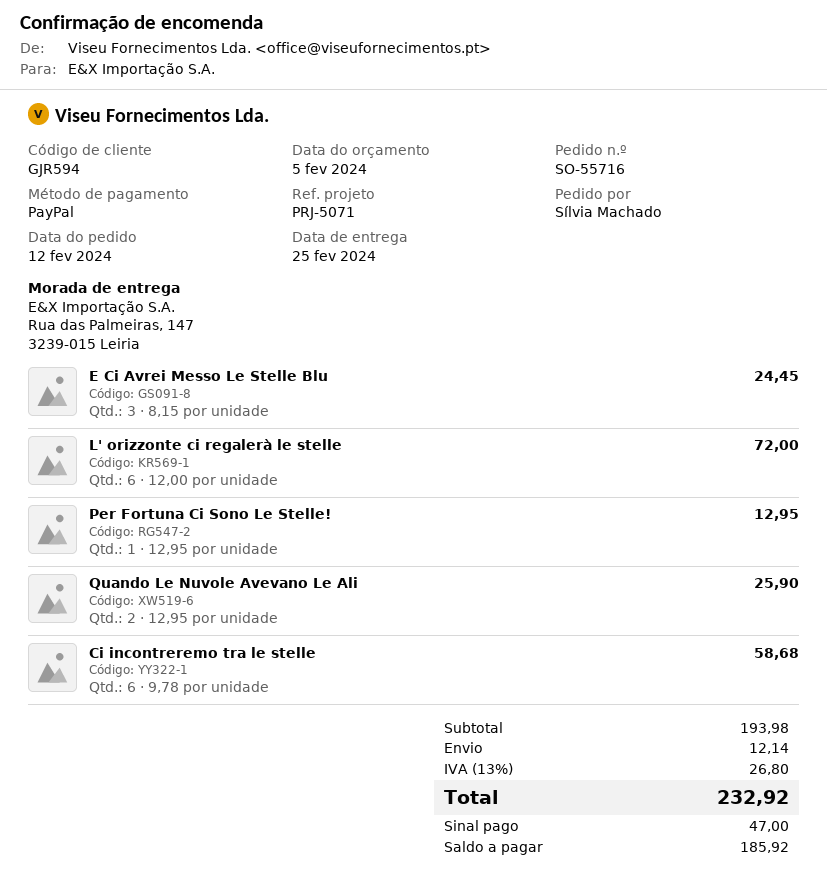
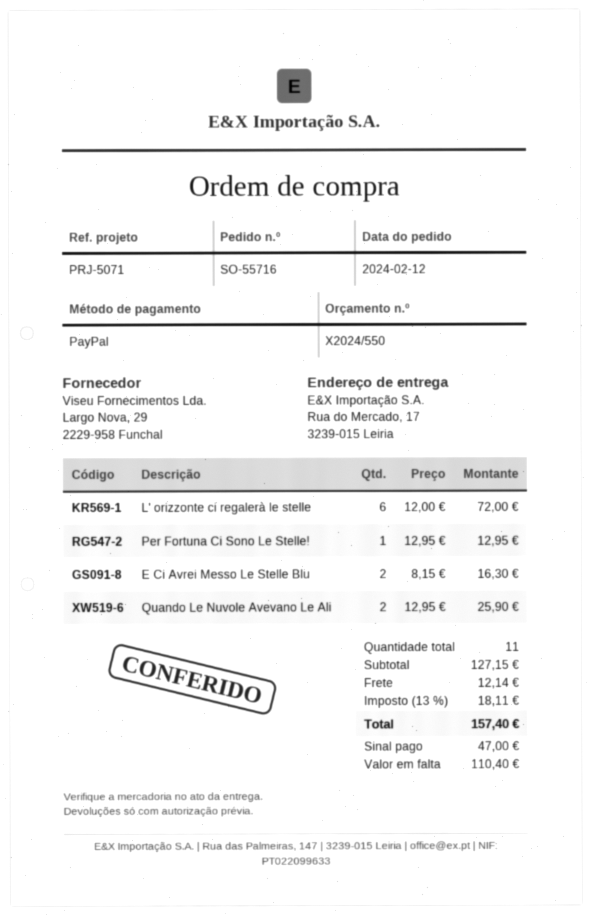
ship to: Rua das Palmeiras, 147, 3239-015 Leiria -> Rua do Mercado, 17, 3239-015 Leiria
E Ci Avrei Messo Le Stelle Blu: 3 x 8.15 = 24.45 -> 2 x 8.15 = 16.30
Ci incontreremo tra le stelle: 6 x 9.78 = 58.68 -> none
subtotal: 193.98 -> 127.15
tax: 13% = 26.80 -> 13% = 18.11
total: 232.92 -> 157.40
balance: 185.92 -> 110.40

